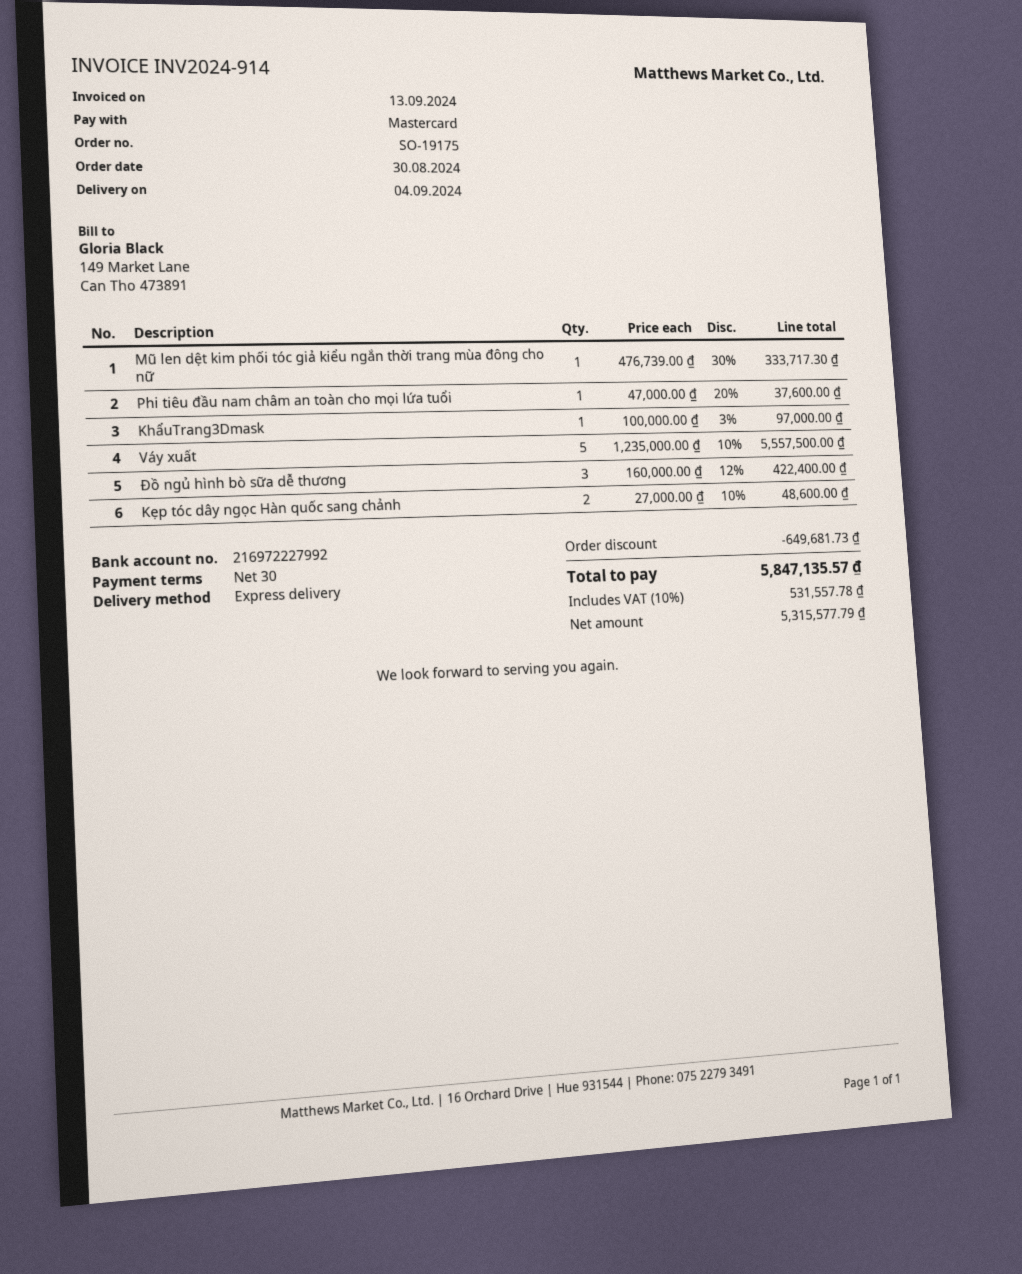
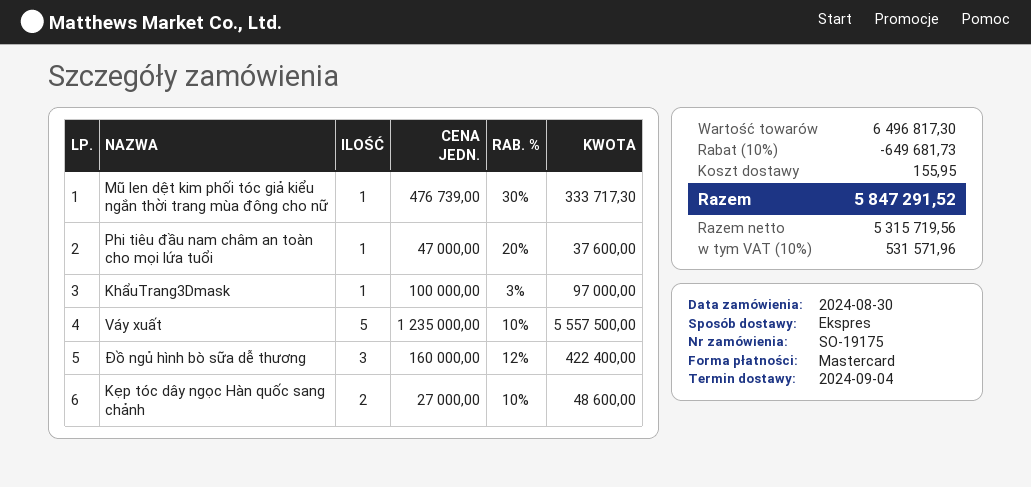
shipping: none -> 155.95
net: 5315577.79 -> 5315719.56
tax: 10% = 531557.78 -> 10% = 531571.96
total: 5847135.57 -> 5847291.52

